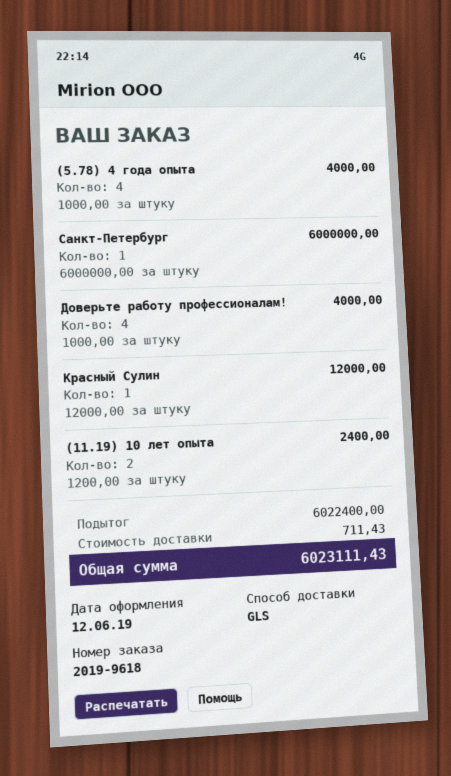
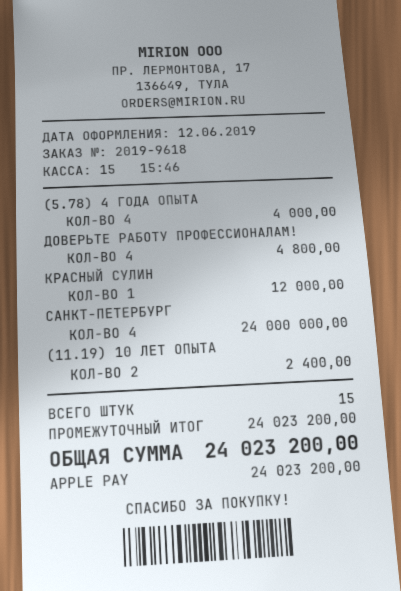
Санкт-Петербург: 1 for 6000000.00 -> 4 for 24000000.00
Доверьте работу профессионалам!: 4 for 4000.00 -> 4 for 4800.00
subtotal: 6022400.00 -> 24023200.00
shipping: 711.43 -> none
total: 6023111.43 -> 24023200.00

